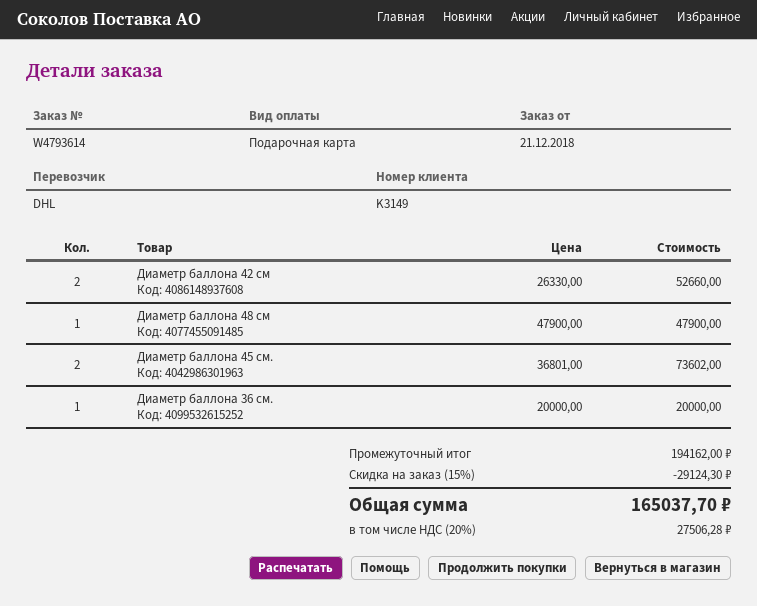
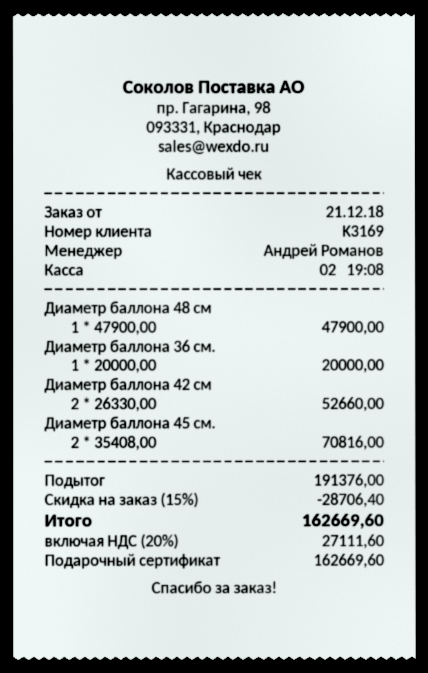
customer number: K3149 -> K3169
Диаметр баллона 45 см.: 2 x 36801.00 = 73602.00 -> 2 x 35408.00 = 70816.00
subtotal: 194162.00 -> 191376.00
discount: 15% = 29124.30 -> 15% = 28706.40
tax: 20% = 27506.28 -> 20% = 27111.60
total: 165037.70 -> 162669.60

